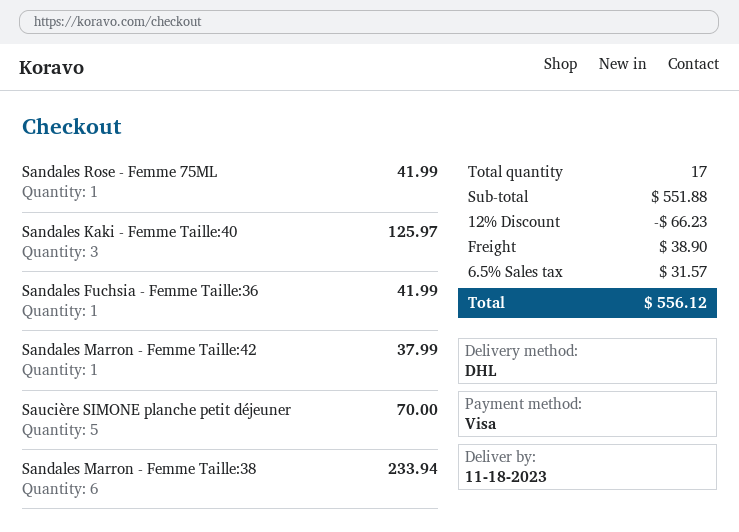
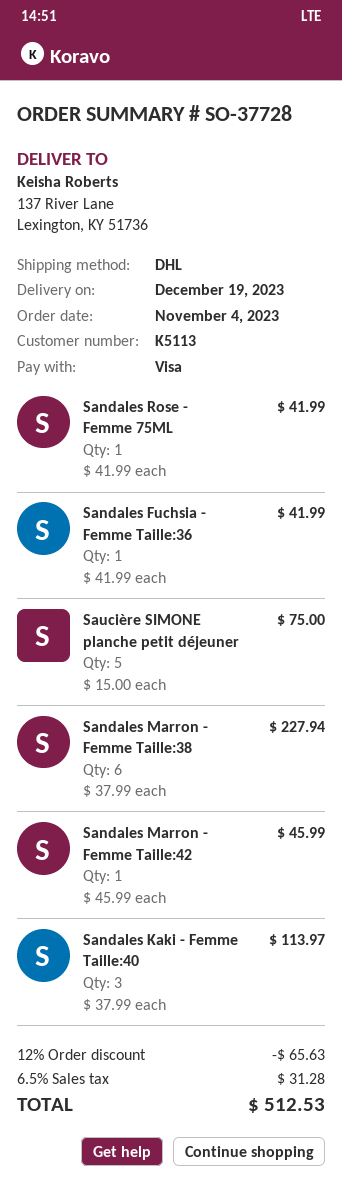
delivery date: 2023-11-18 -> 2023-12-19
Sandales Kaki - Femme Taille:40: 3 for 125.97 -> 3 for 113.97
Sandales Marron - Femme Taille:42: 1 for 37.99 -> 1 for 45.99
Saucière SIMONE planche petit déjeuner: 5 for 70.00 -> 5 for 75.00
Sandales Marron - Femme Taille:38: 6 for 233.94 -> 6 for 227.94
discount: 12% = 66.23 -> 12% = 65.63
shipping: 38.90 -> none
tax: 6.5% = 31.57 -> 6.5% = 31.28
total: 556.12 -> 512.53

